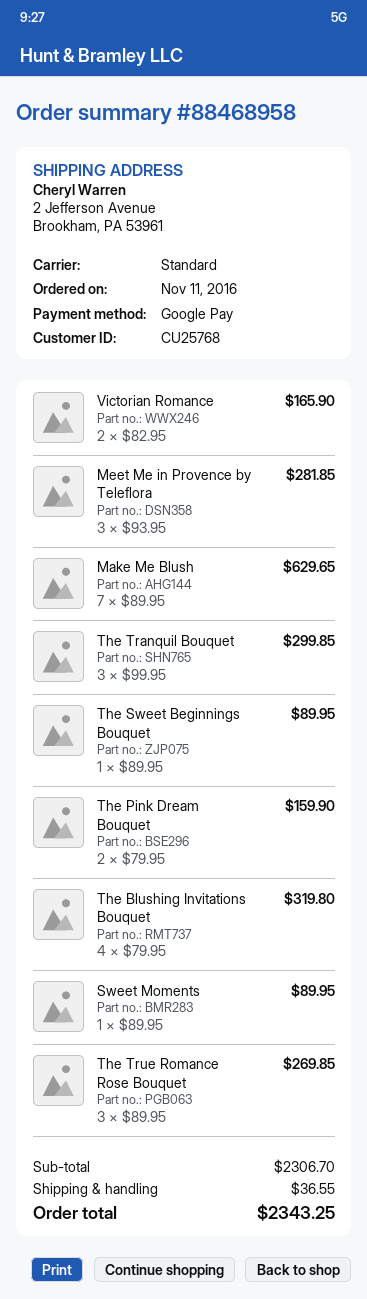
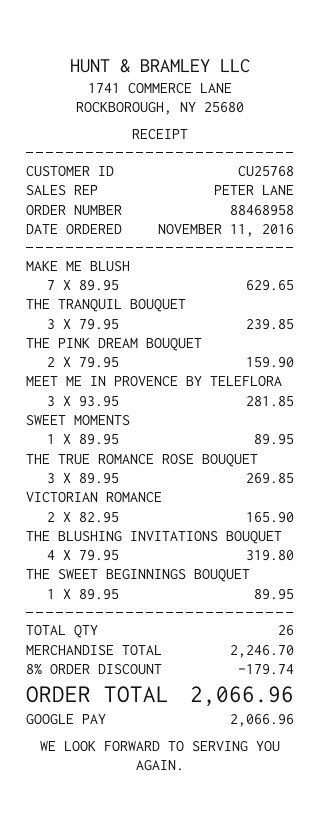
The Tranquil Bouquet: 3 x 99.95 = 299.85 -> 3 x 79.95 = 239.85
subtotal: 2306.70 -> 2246.70
discount: none -> 8% = 179.74
shipping: 36.55 -> none
total: 2343.25 -> 2066.96

